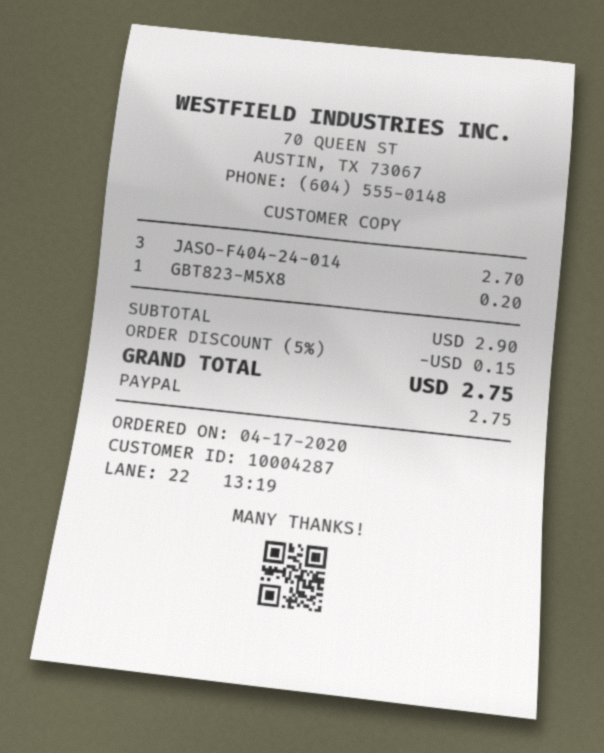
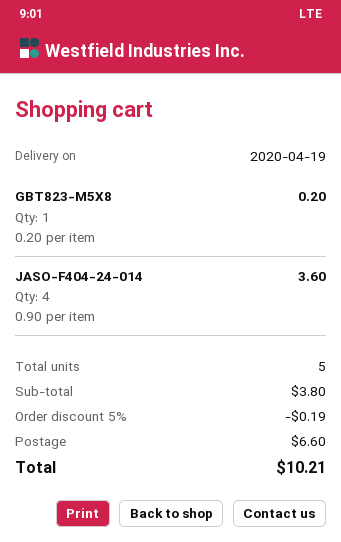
JASO-F404-24-014: 3 for 2.70 -> 4 for 3.60
subtotal: 2.90 -> 3.80
discount: 5% = 0.15 -> 5% = 0.19
shipping: none -> 6.60
total: 2.75 -> 10.21

